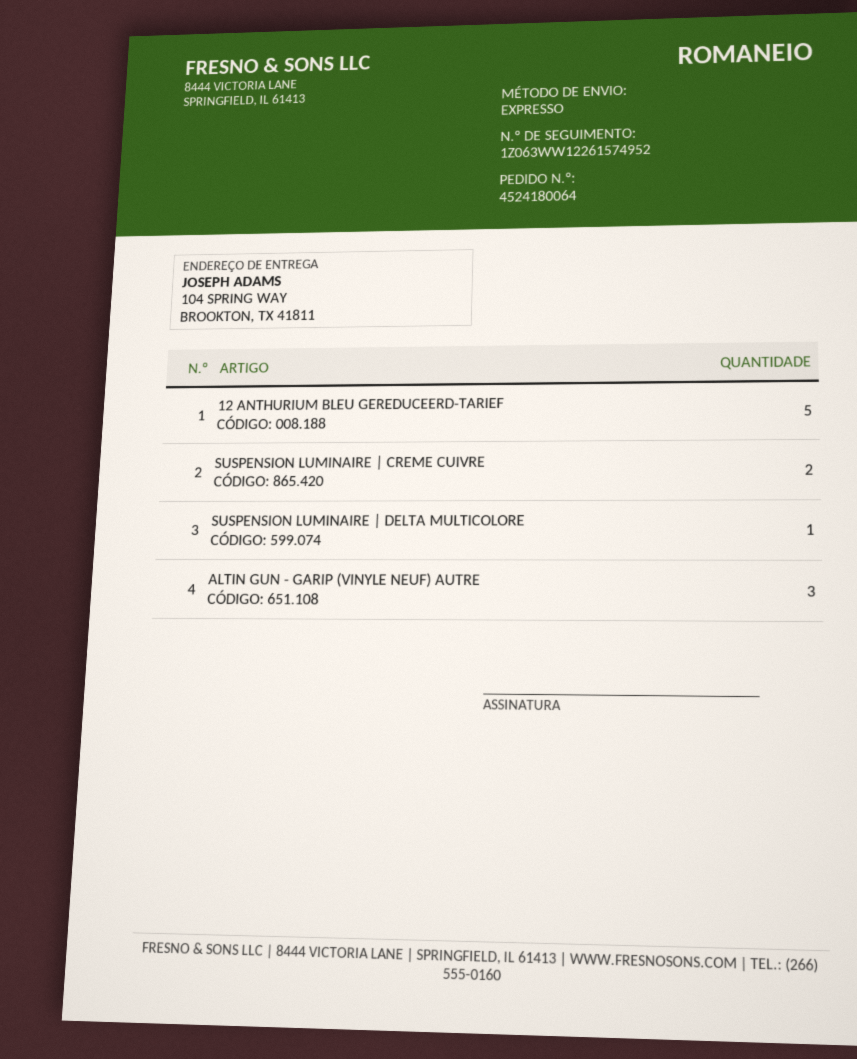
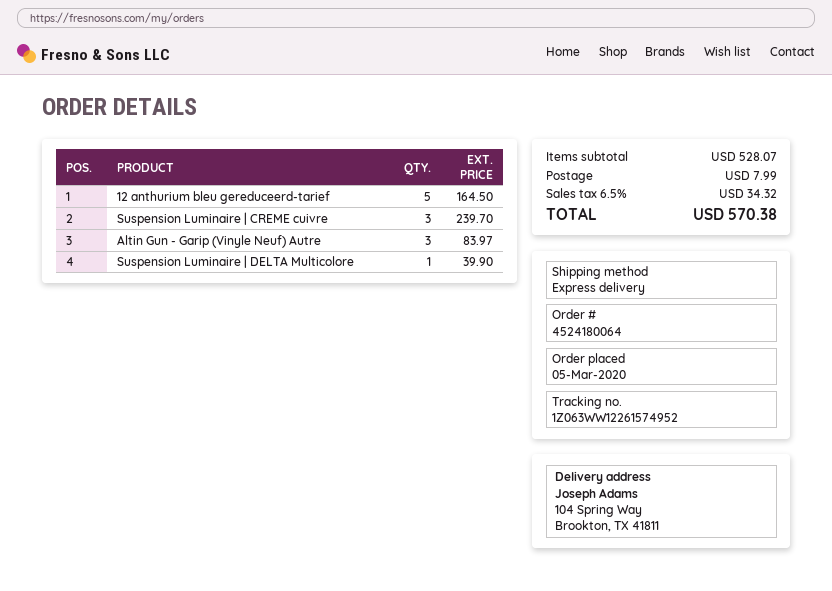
SUSPENSION LUMINAIRE | CREME CUIVRE: 2 -> 3

